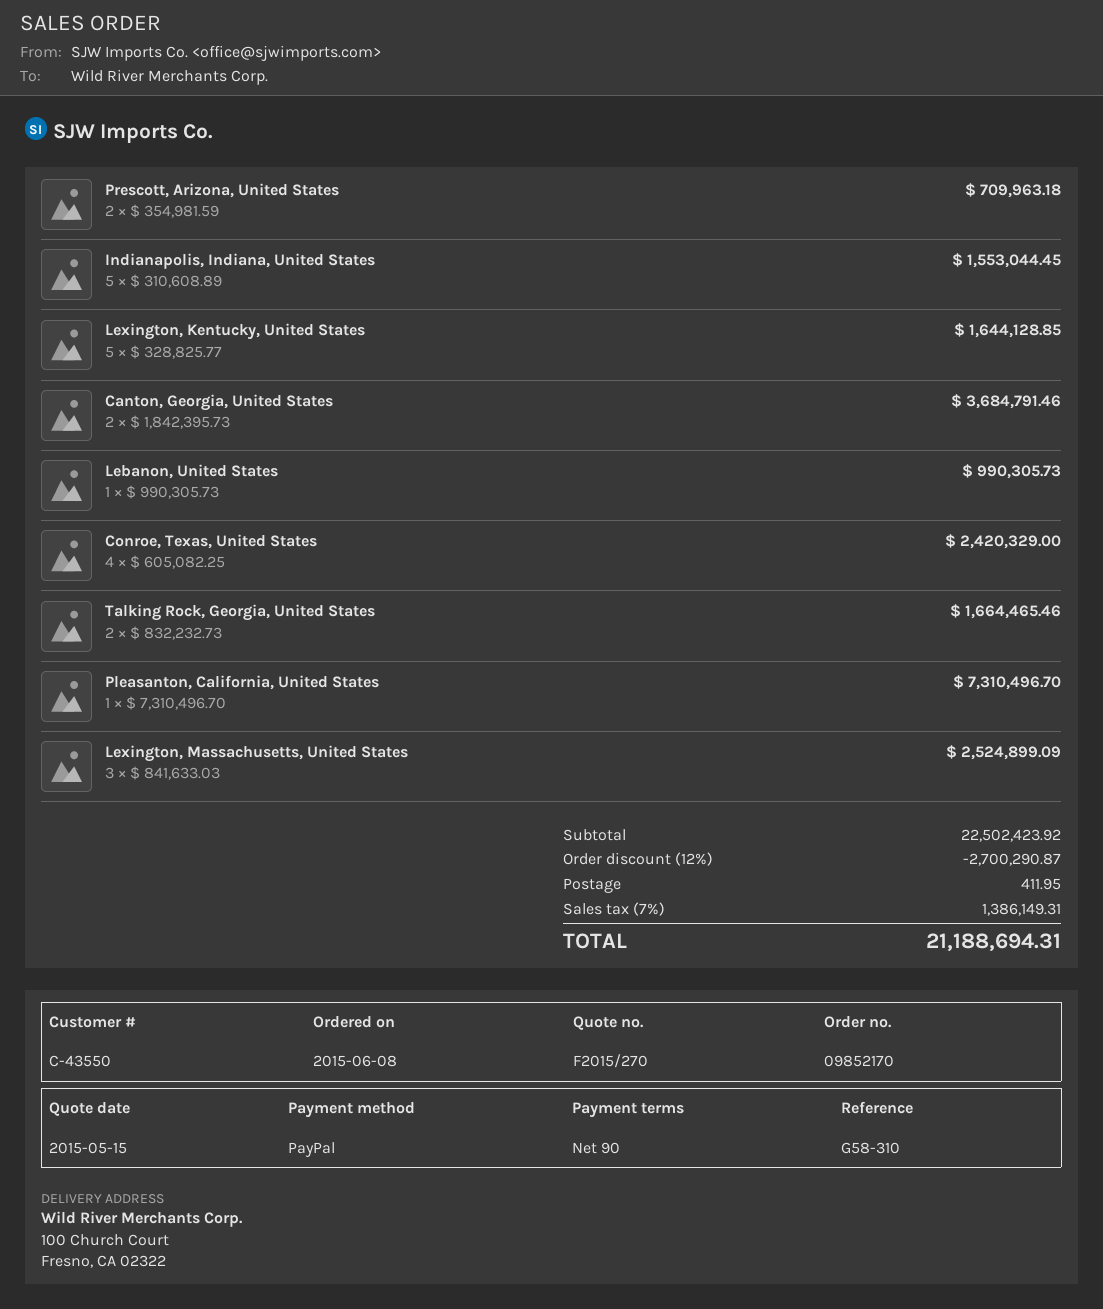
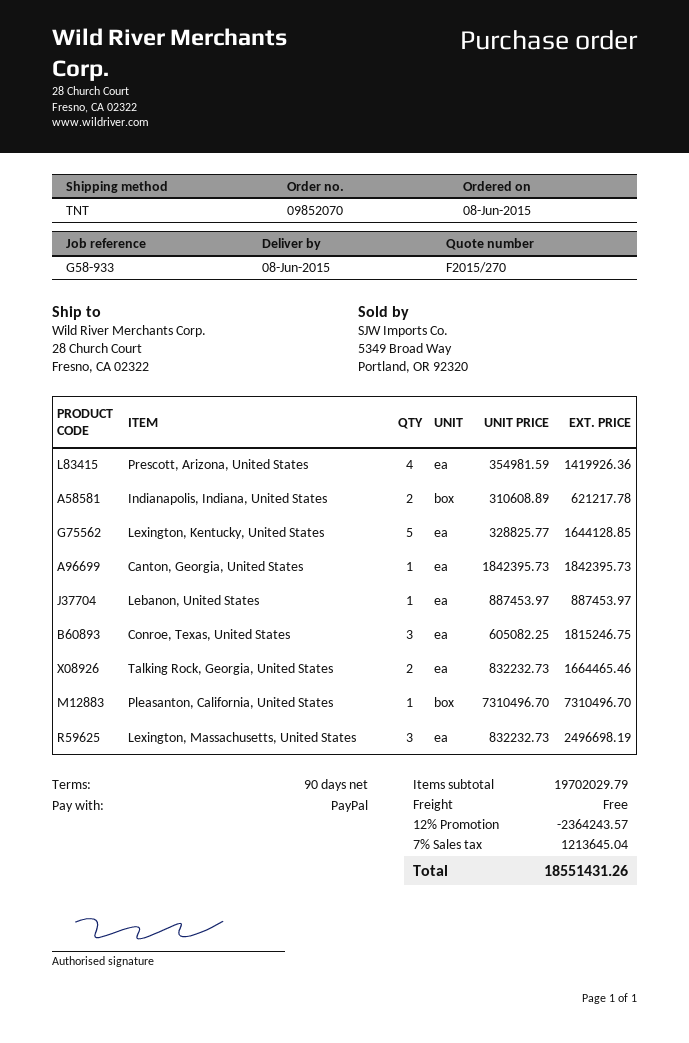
order number: 09852170 -> 09852070
reference: G58-310 -> G58-933
ship to: 100 Church Court, Fresno, CA 02322 -> 28 Church Court, Fresno, CA 02322
Prescott, Arizona, United States: 2 x 354981.59 = 709963.18 -> 4 x 354981.59 = 1419926.36
Indianapolis, Indiana, United States: 5 x 310608.89 = 1553044.45 -> 2 x 310608.89 = 621217.78
Canton, Georgia, United States: 2 x 1842395.73 = 3684791.46 -> 1 x 1842395.73 = 1842395.73
Lebanon, United States: 1 x 990305.73 = 990305.73 -> 1 x 887453.97 = 887453.97
Conroe, Texas, United States: 4 x 605082.25 = 2420329.00 -> 3 x 605082.25 = 1815246.75
Lexington, Massachusetts, United States: 3 x 841633.03 = 2524899.09 -> 3 x 832232.73 = 2496698.19
subtotal: 22502423.92 -> 19702029.79
discount: 12% = 2700290.87 -> 12% = 2364243.57
shipping: 411.95 -> 0.00
tax: 7% = 1386149.31 -> 7% = 1213645.04
total: 21188694.31 -> 18551431.26

